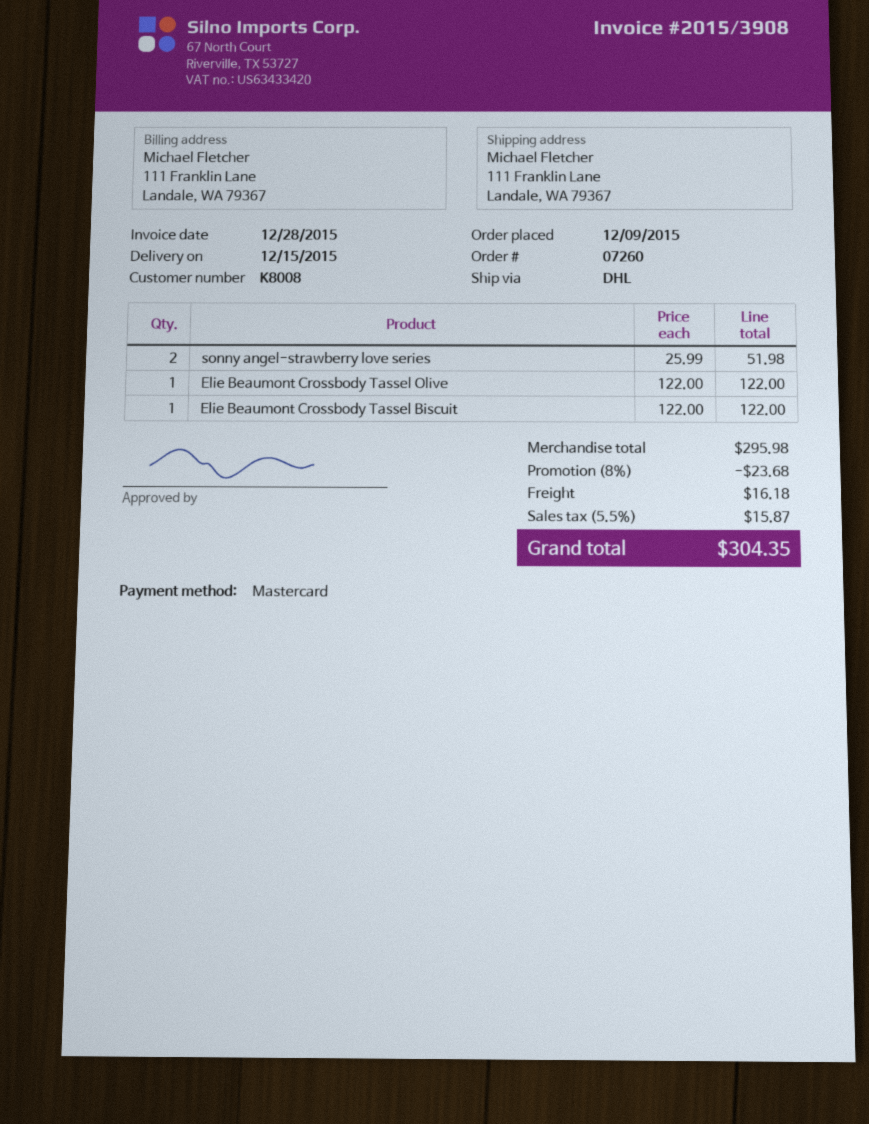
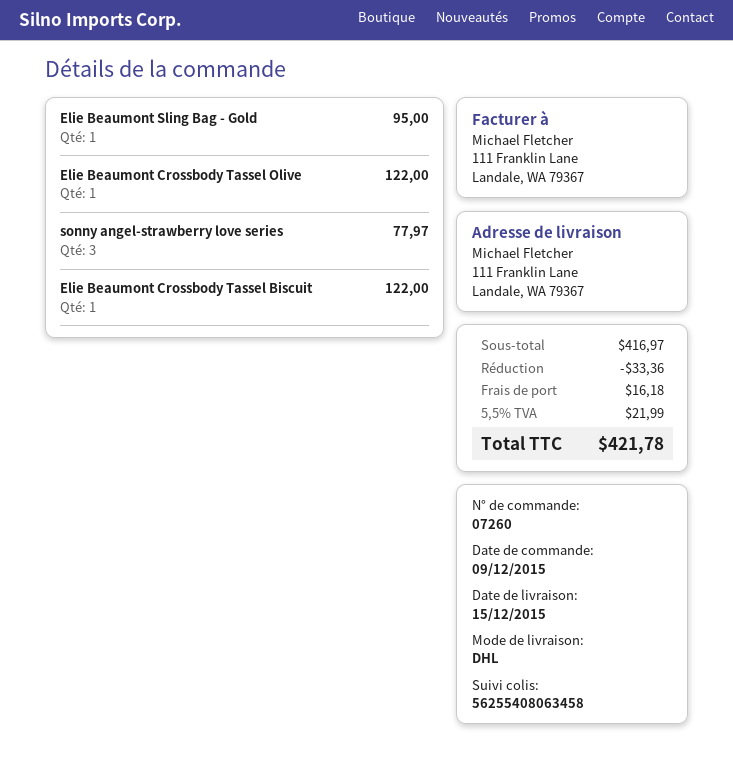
sonny angel-strawberry love series: 2 for 51.98 -> 3 for 77.97
Elie Beaumont Sling Bag - Gold: none -> 1 for 95.00
subtotal: 295.98 -> 416.97
discount: 23.68 -> 33.36
tax: 5.5% = 15.87 -> 5.5% = 21.99
total: 304.35 -> 421.78

